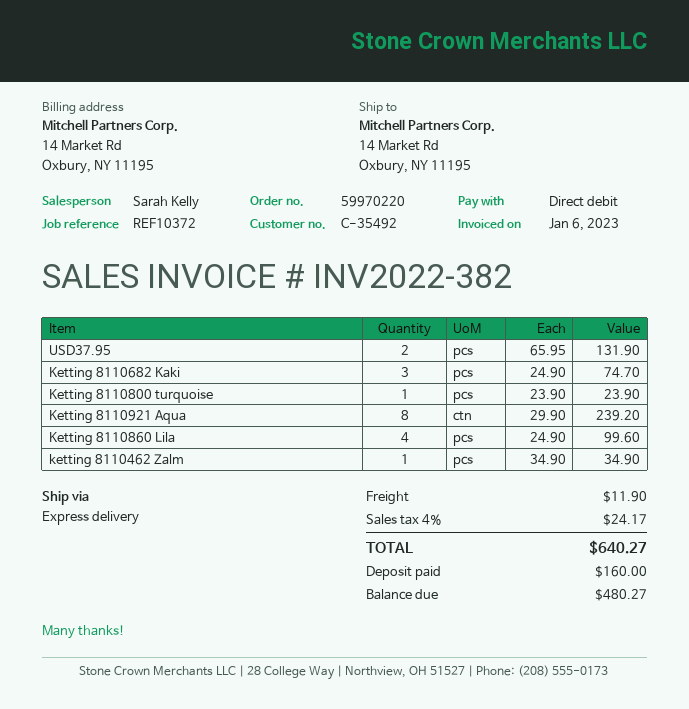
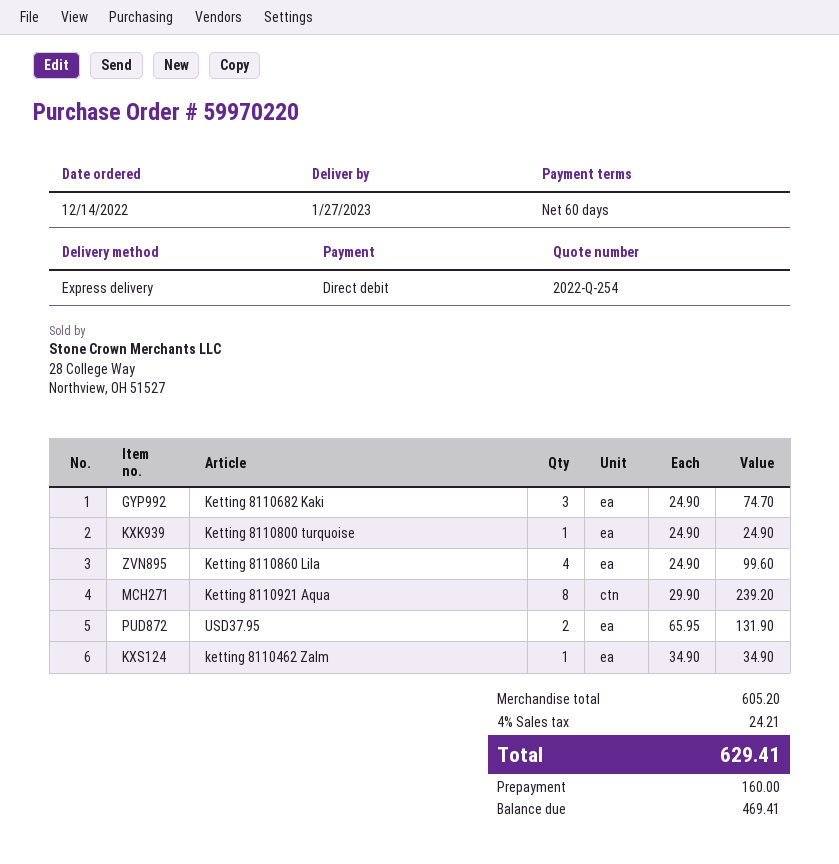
Ketting 8110800 turquoise: 1 x 23.90 = 23.90 -> 1 x 24.90 = 24.90
shipping: 11.90 -> none
tax: 4% = 24.17 -> 4% = 24.21
total: 640.27 -> 629.41
balance: 480.27 -> 469.41

